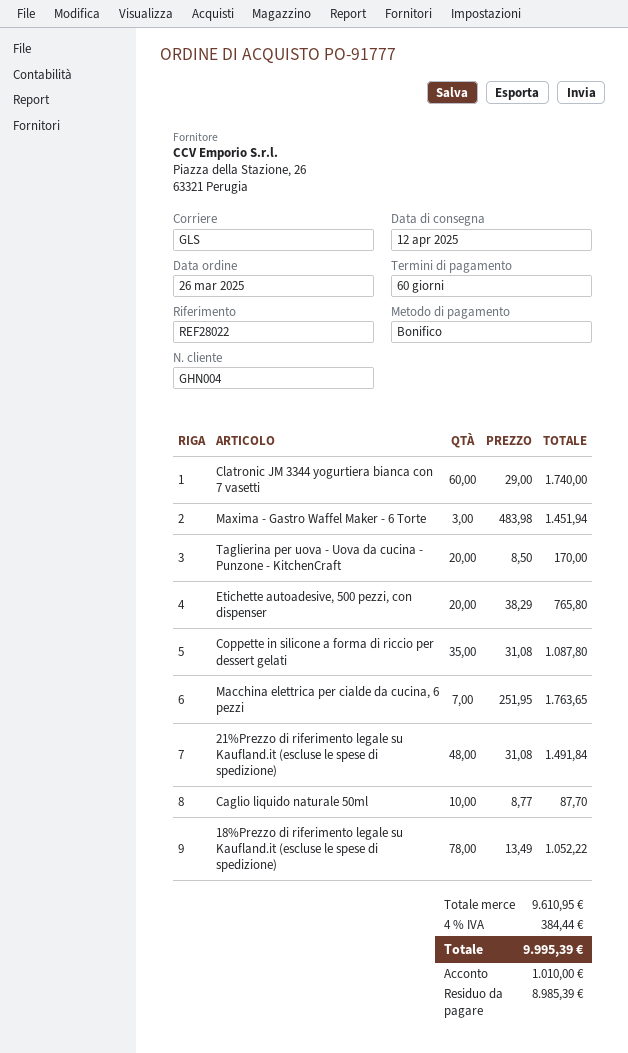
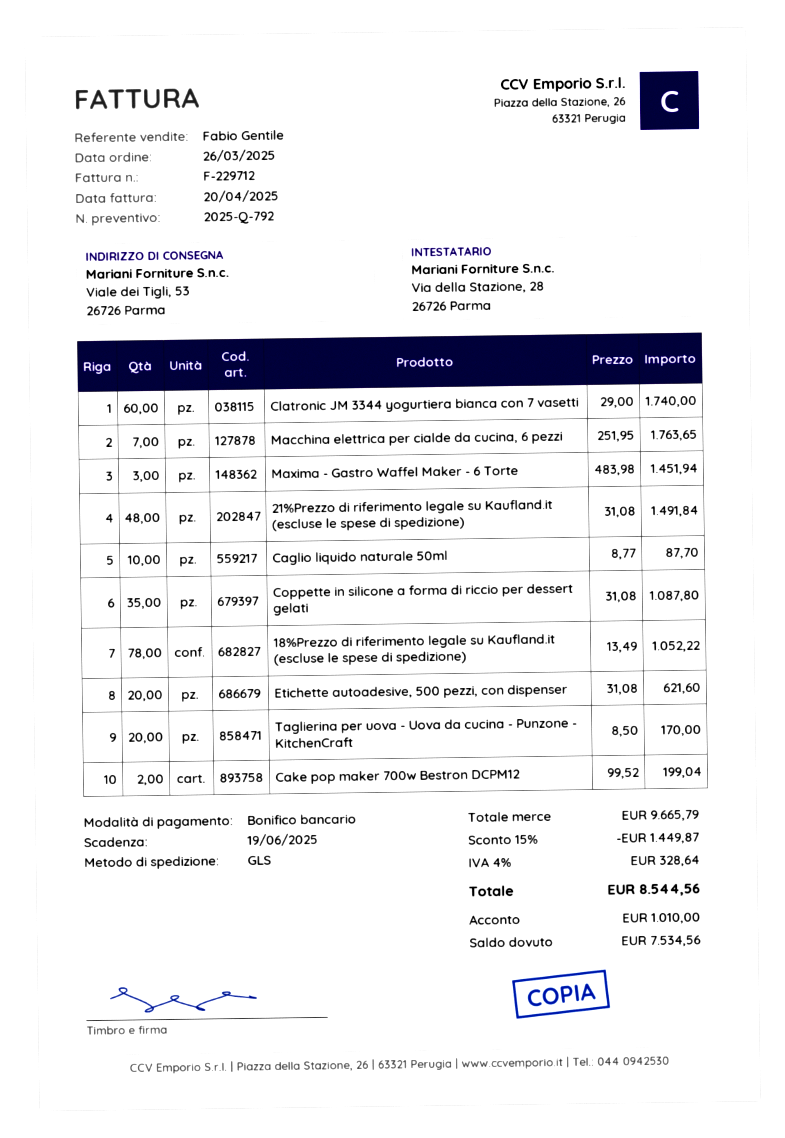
Etichette autoadesive, 500 pezzi, con dispenser: 20 x 38.29 = 765.80 -> 20 x 31.08 = 621.60
Cake pop maker 700w Bestron DCPM12: none -> 2 x 99.52 = 199.04
subtotal: 9610.95 -> 9665.79
discount: none -> 15% = 1449.87
tax: 4% = 384.44 -> 4% = 328.64
total: 9995.39 -> 8544.56
balance: 8985.39 -> 7534.56

